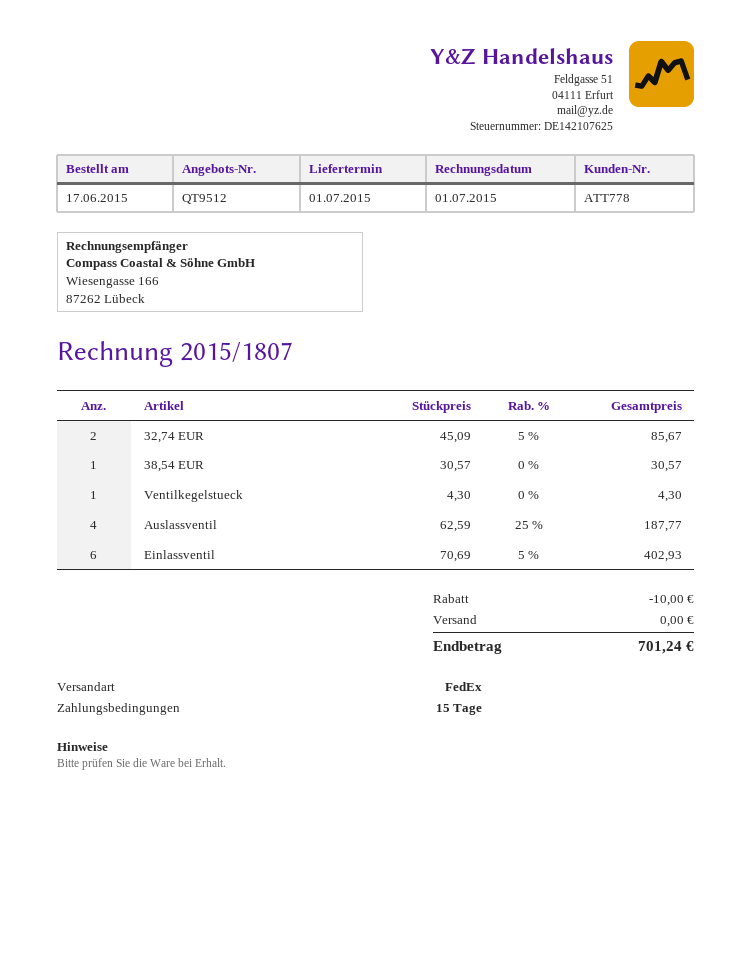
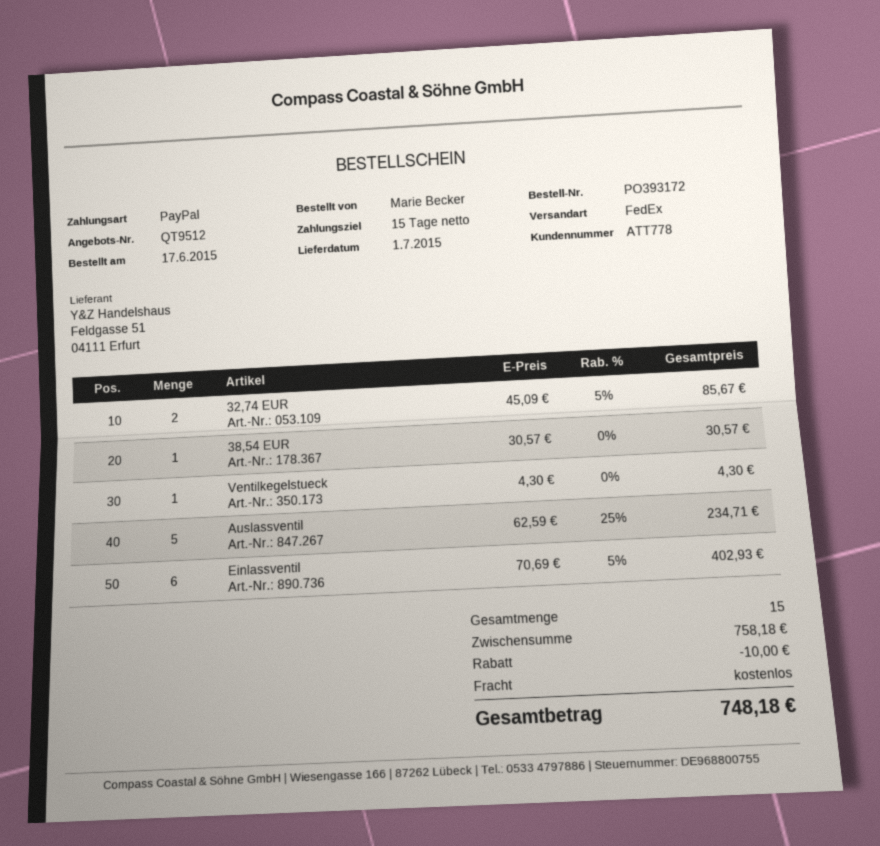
Auslassventil: 4 x 62.59 - 25% = 187.77 -> 5 x 62.59 - 25% = 234.71
total: 701.24 -> 748.18

